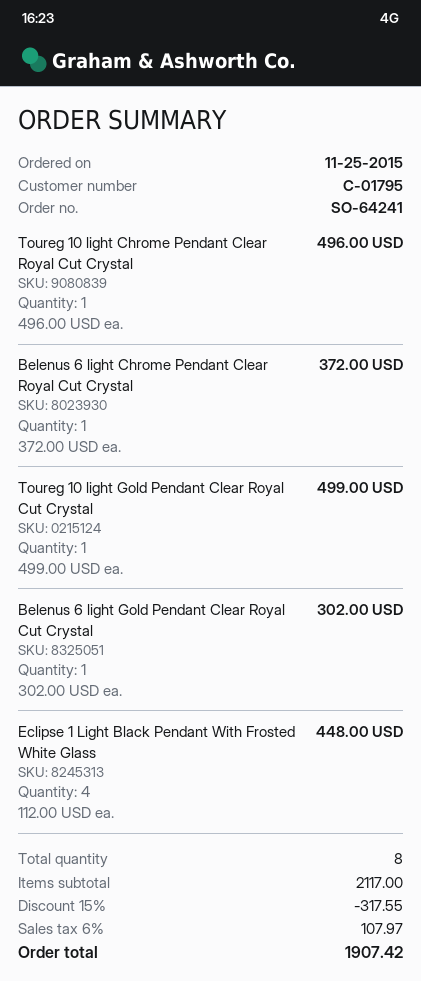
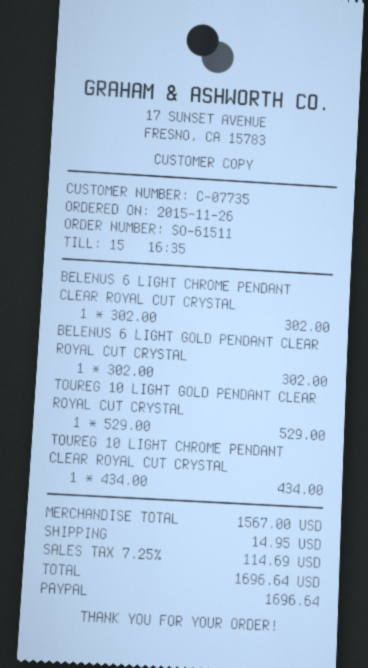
order number: SO-64241 -> SO-61511
order date: 2015-11-25 -> 2015-11-26
customer number: C-01795 -> C-07735
Toureg 10 light Chrome Pendant Clear Royal Cut Crystal: 1 x 496.00 = 496.00 -> 1 x 434.00 = 434.00
Belenus 6 light Chrome Pendant Clear Royal Cut Crystal: 1 x 372.00 = 372.00 -> 1 x 302.00 = 302.00
Toureg 10 light Gold Pendant Clear Royal Cut Crystal: 1 x 499.00 = 499.00 -> 1 x 529.00 = 529.00
Eclipse 1 Light Black Pendant With Frosted White Glass: 4 x 112.00 = 448.00 -> none
subtotal: 2117.00 -> 1567.00
discount: 15% = 317.55 -> none
shipping: none -> 14.95
tax: 6% = 107.97 -> 7.25% = 114.69
total: 1907.42 -> 1696.64

